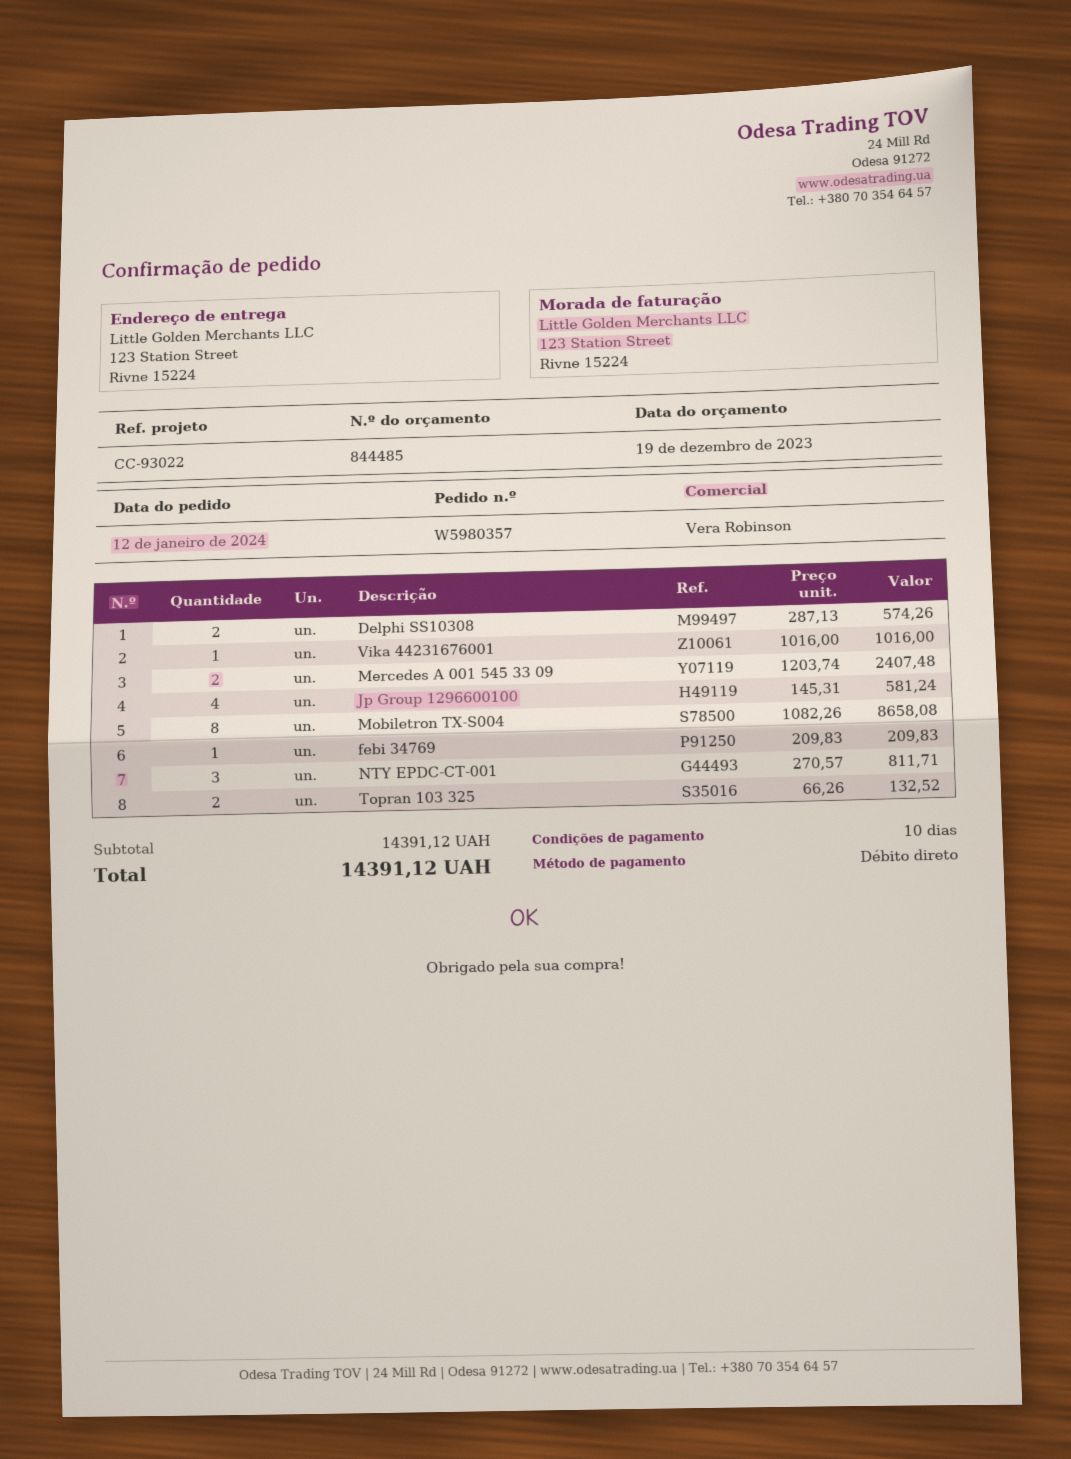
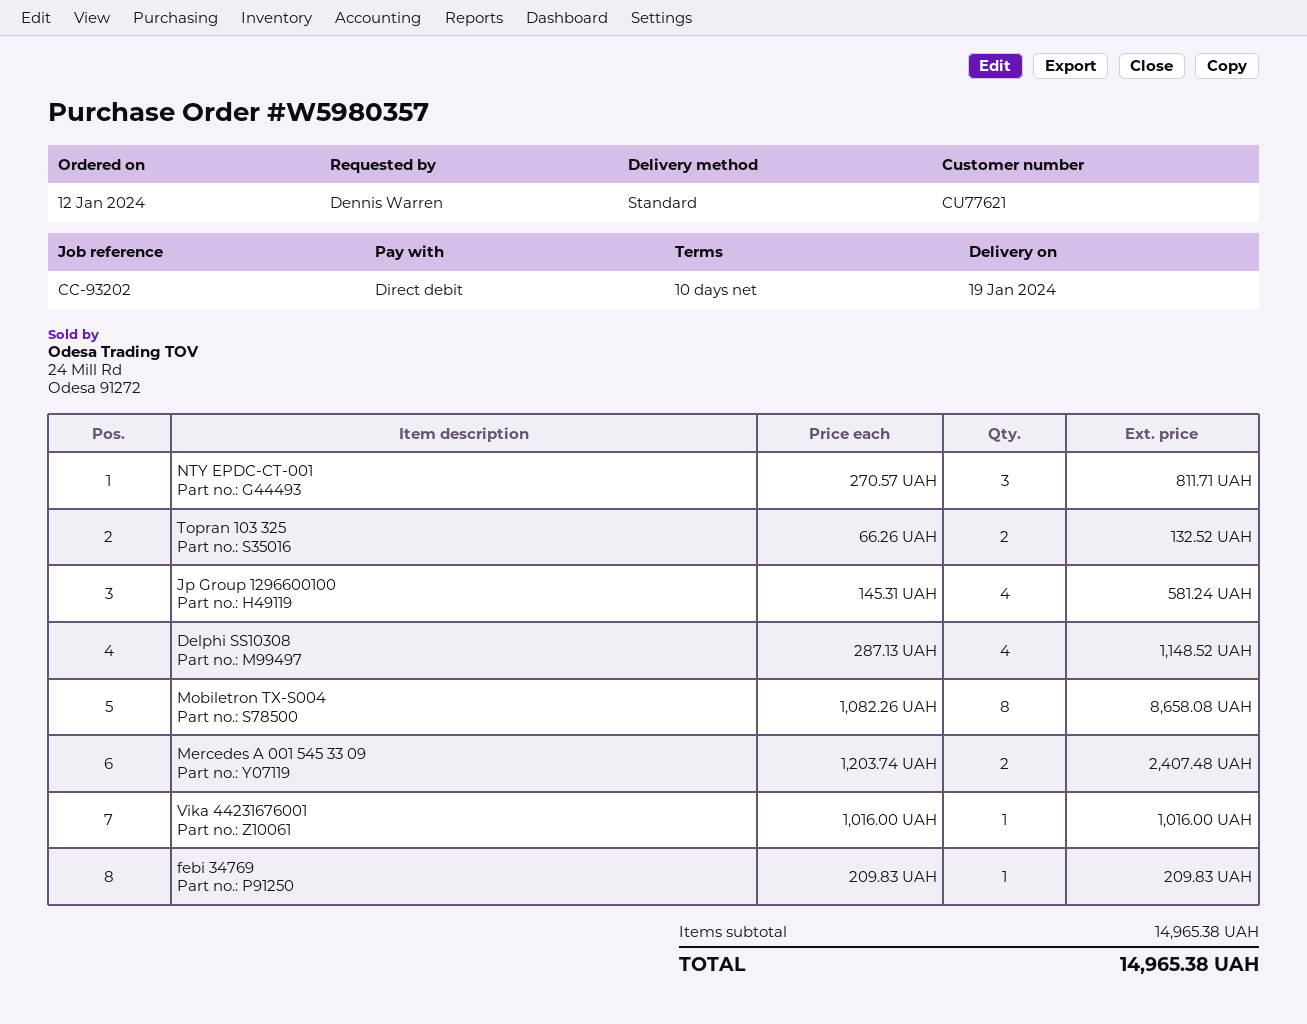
reference: CC-93022 -> CC-93202
Delphi SS10308: 2 x 287.13 = 574.26 -> 4 x 287.13 = 1148.52
subtotal: 14391.12 -> 14965.38
total: 14391.12 -> 14965.38

